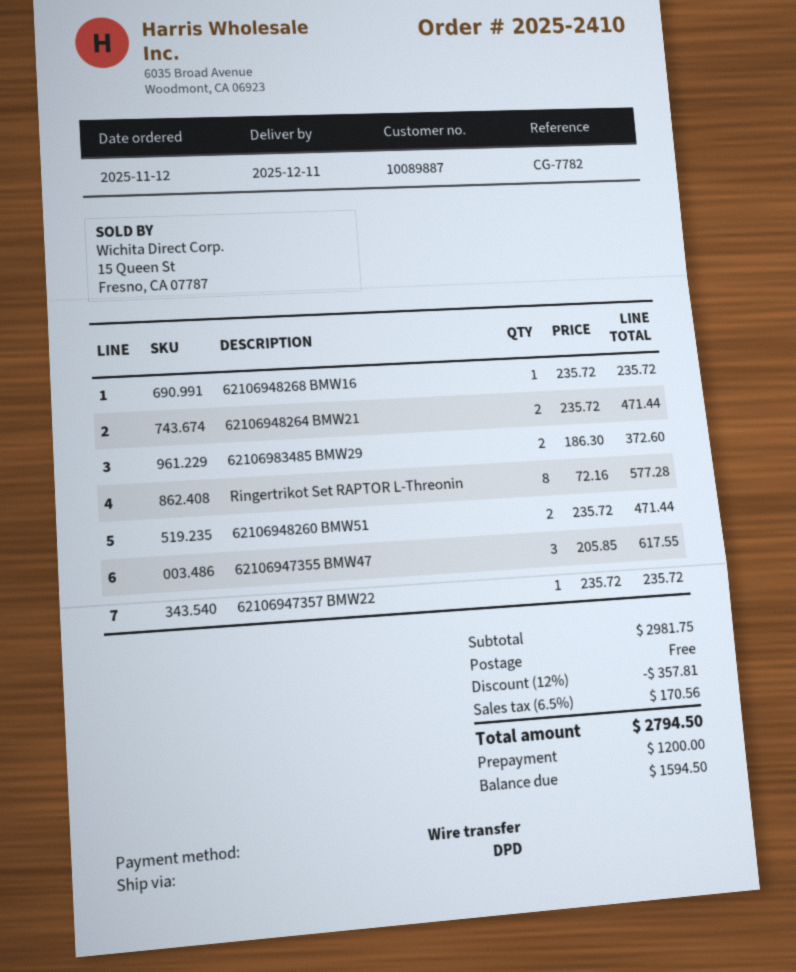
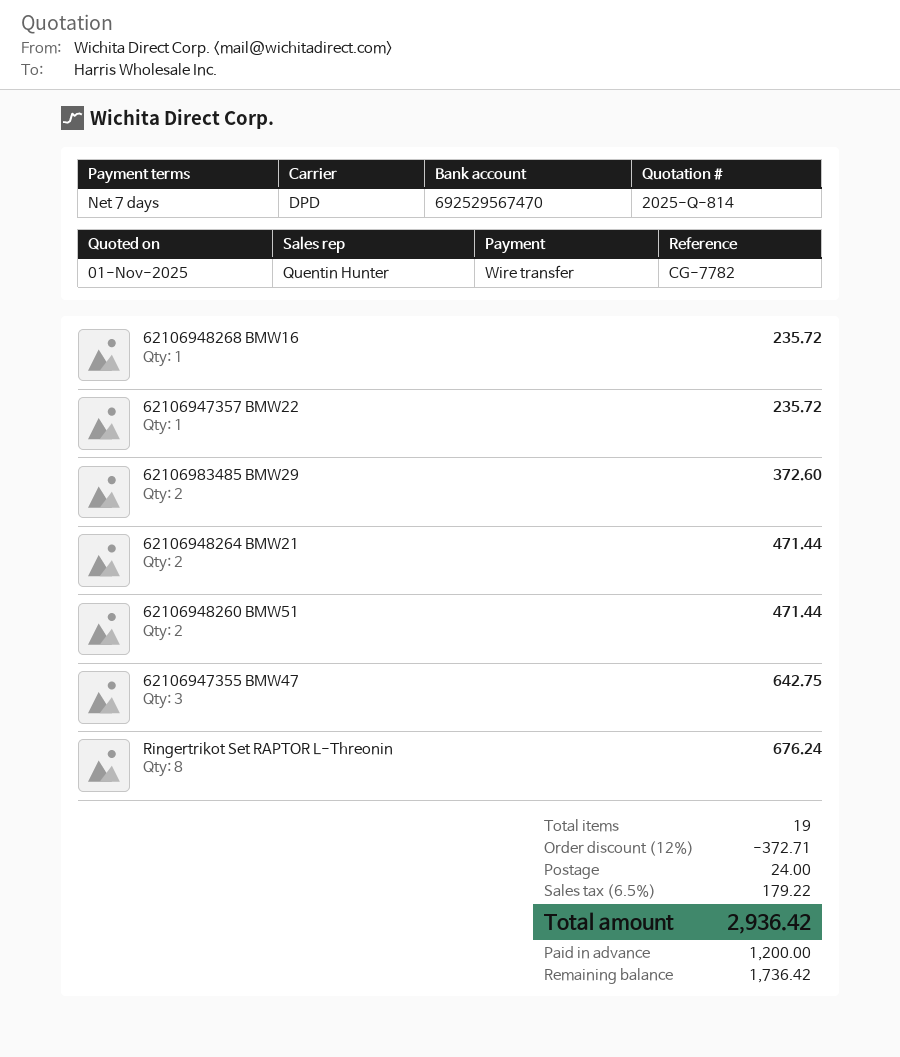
Ringertrikot Set RAPTOR L-Threonin: 8 for 577.28 -> 8 for 676.24
62106947355 BMW47: 3 for 617.55 -> 3 for 642.75
discount: 12% = 357.81 -> 12% = 372.71
shipping: 0.00 -> 24.00
tax: 6.5% = 170.56 -> 6.5% = 179.22
total: 2794.50 -> 2936.42
balance: 1594.50 -> 1736.42

